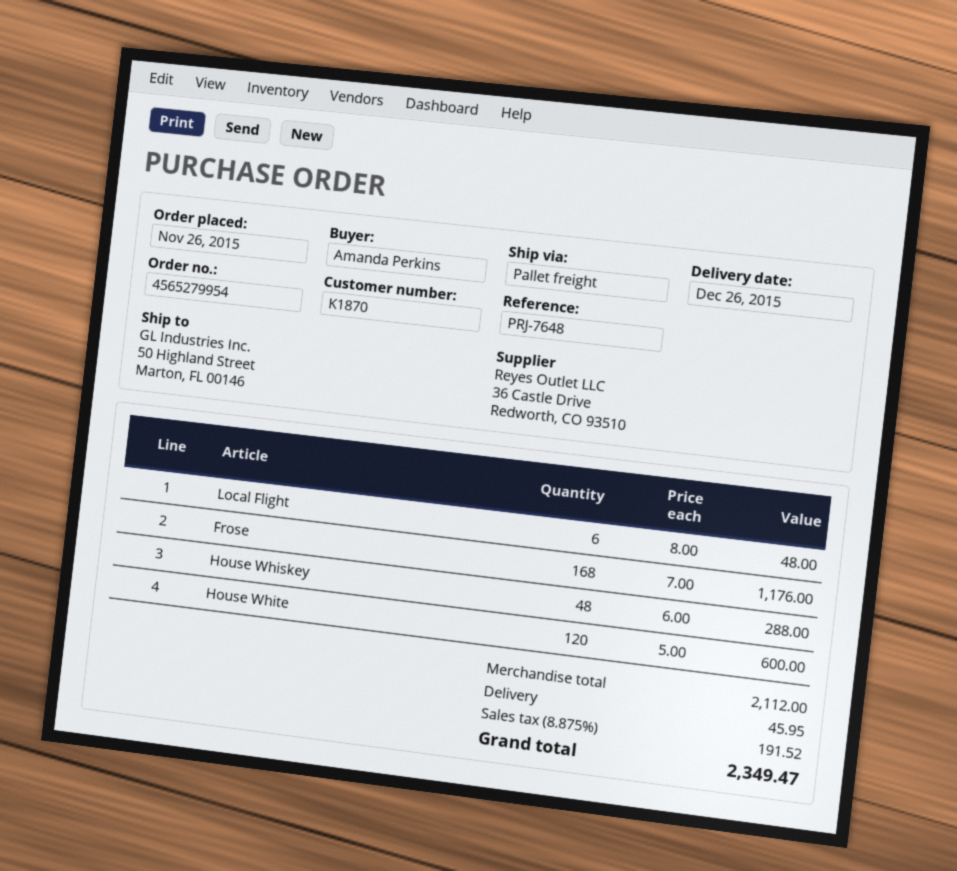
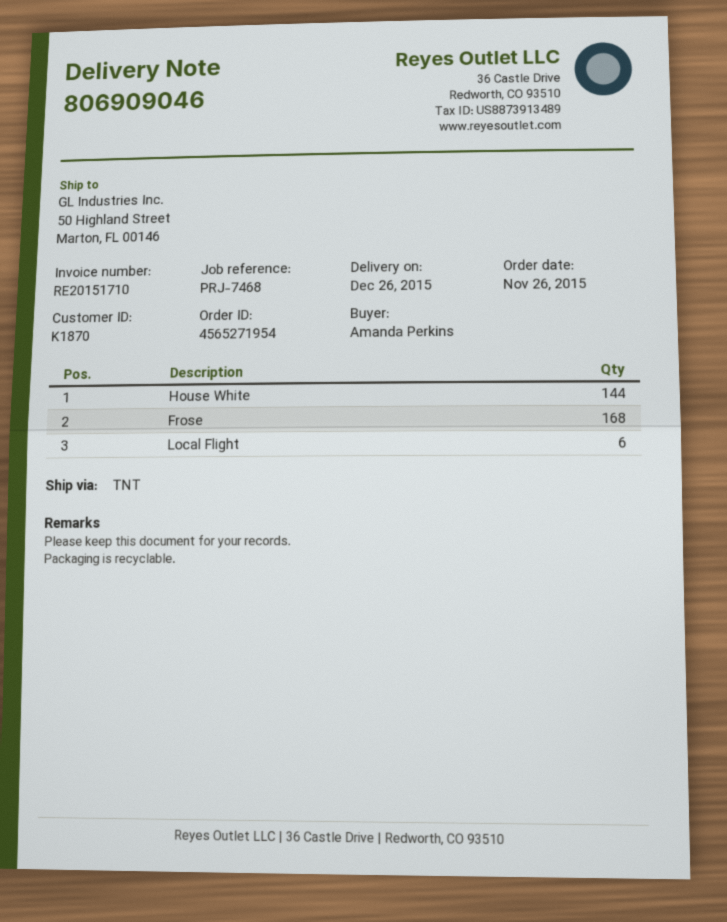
order number: 4565279954 -> 4565271954
reference: PRJ-7648 -> PRJ-7468
shipping method: pallet freight -> TNT
House Whiskey: 48 -> none
House White: 120 -> 144

